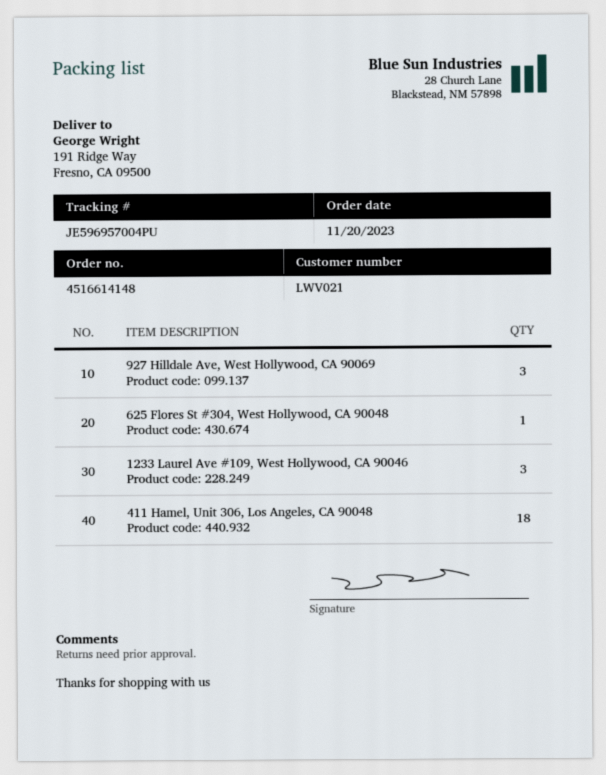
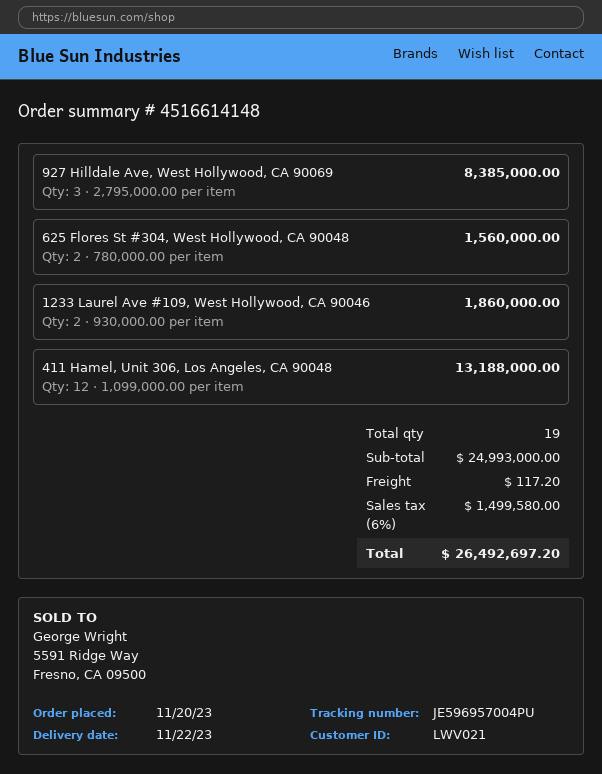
625 Flores St #304, West Hollywood, CA 90048: 1 -> 2
1233 Laurel Ave #109, West Hollywood, CA 90046: 3 -> 2
411 Hamel, Unit 306, Los Angeles, CA 90048: 18 -> 12

